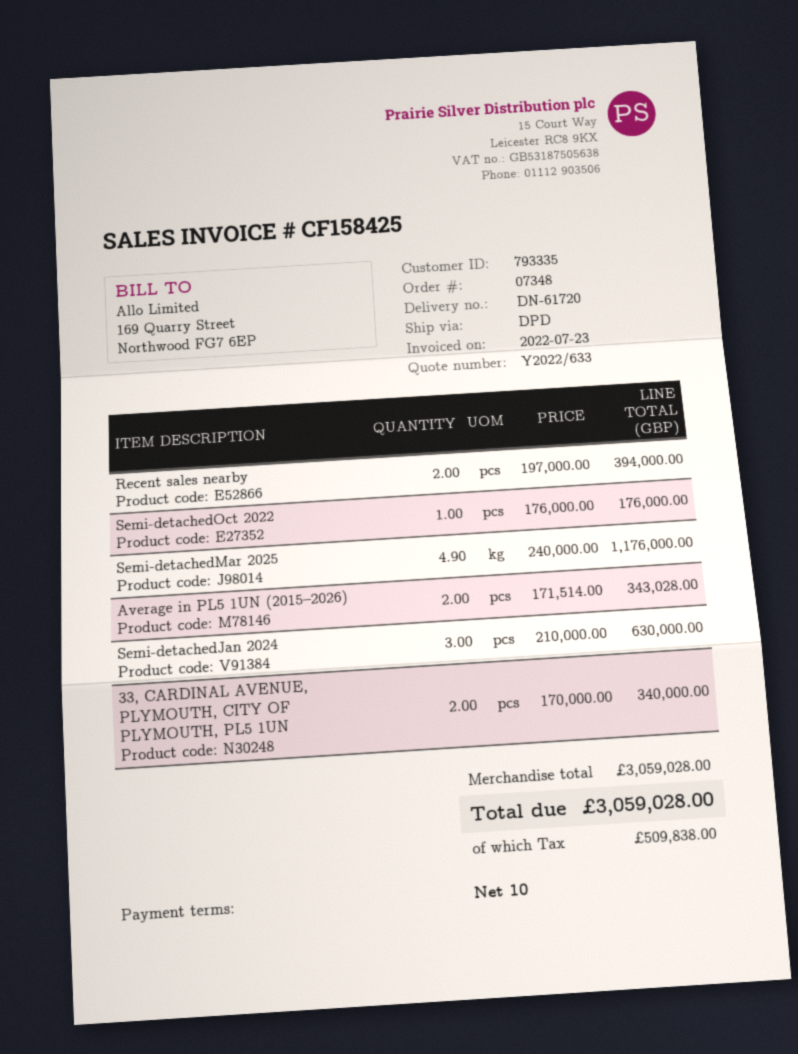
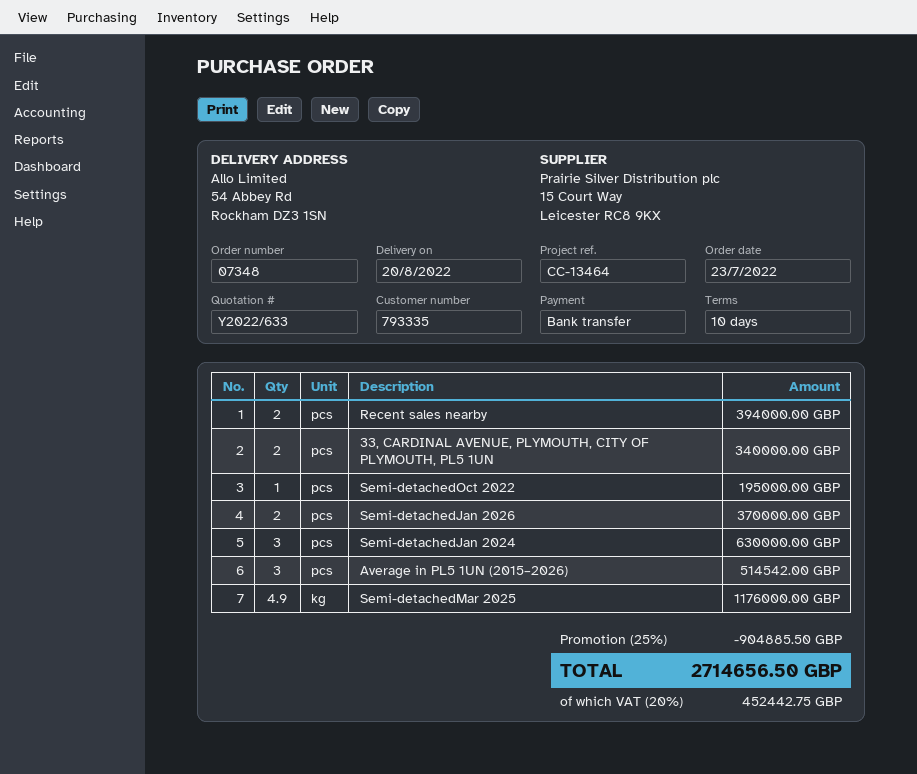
Semi-detachedOct 2022: 1 for 176000.00 -> 1 for 195000.00
Average in PL5 1UN (2015–2026): 2 for 343028.00 -> 3 for 514542.00
Semi-detachedJan 2026: none -> 2 for 370000.00
discount: none -> 25% = 904885.50
tax: 509838.00 -> 452442.75
total: 3059028.00 -> 2714656.50

